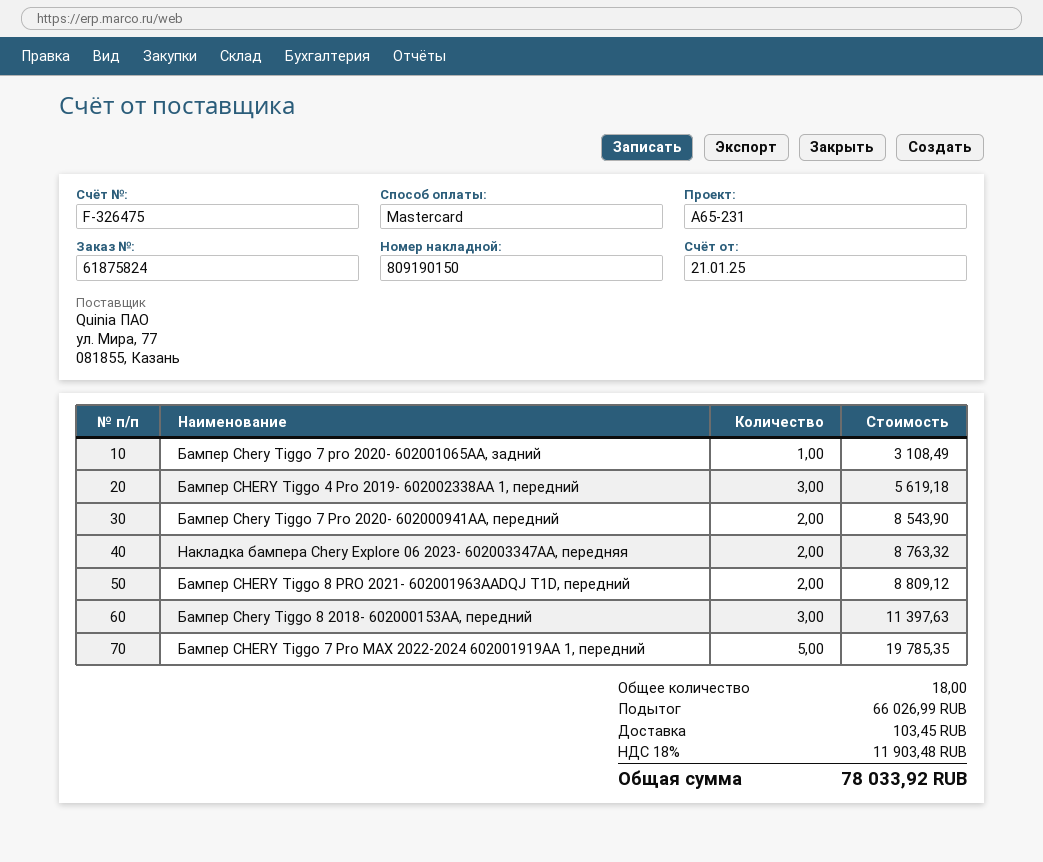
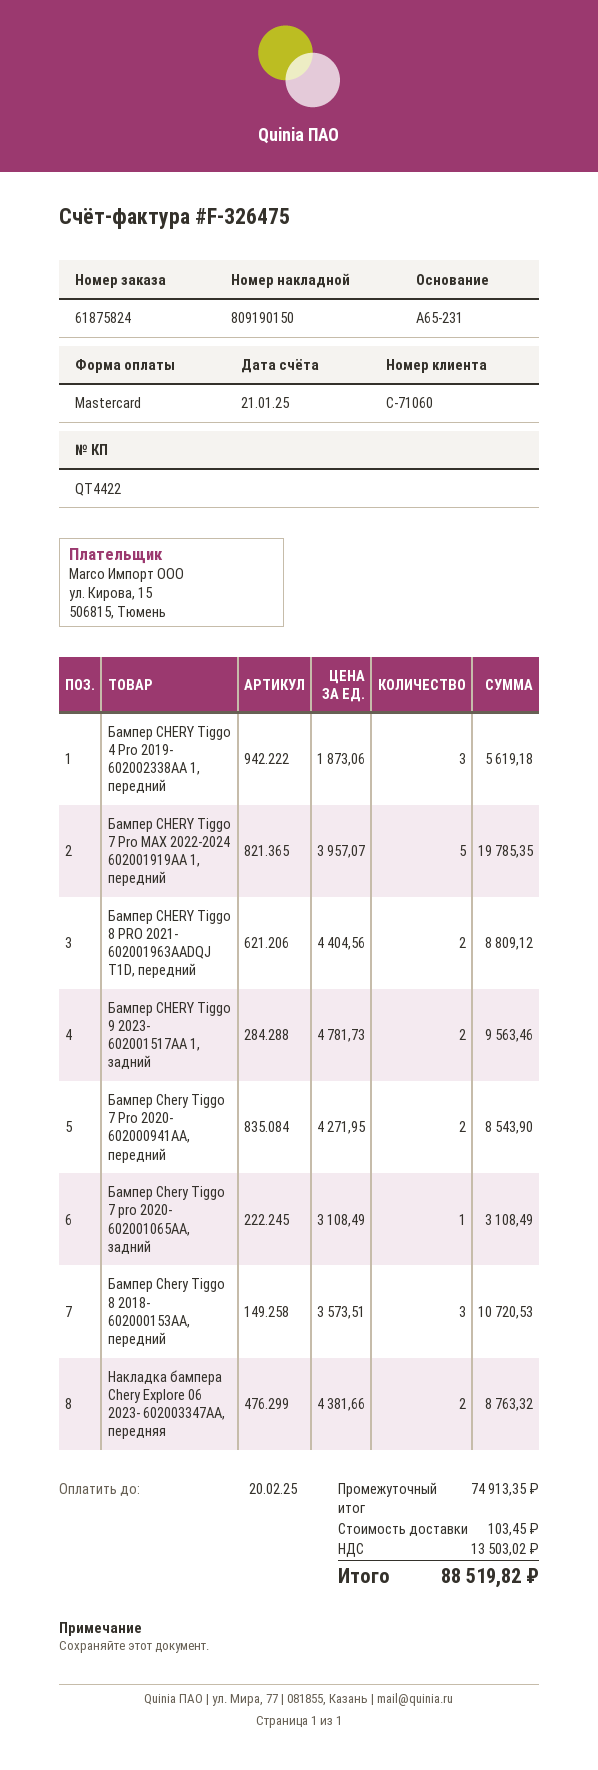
Бампер Chery Tiggo 8 2018- 602000153AA, передний: 3 for 11397.63 -> 3 for 10720.53
Бампер CHERY Tiggo 9 2023- 602001517AA 1, задний: none -> 2 for 9563.46
subtotal: 66026.99 -> 74913.35
tax: 11903.48 -> 13503.02
total: 78033.92 -> 88519.82

